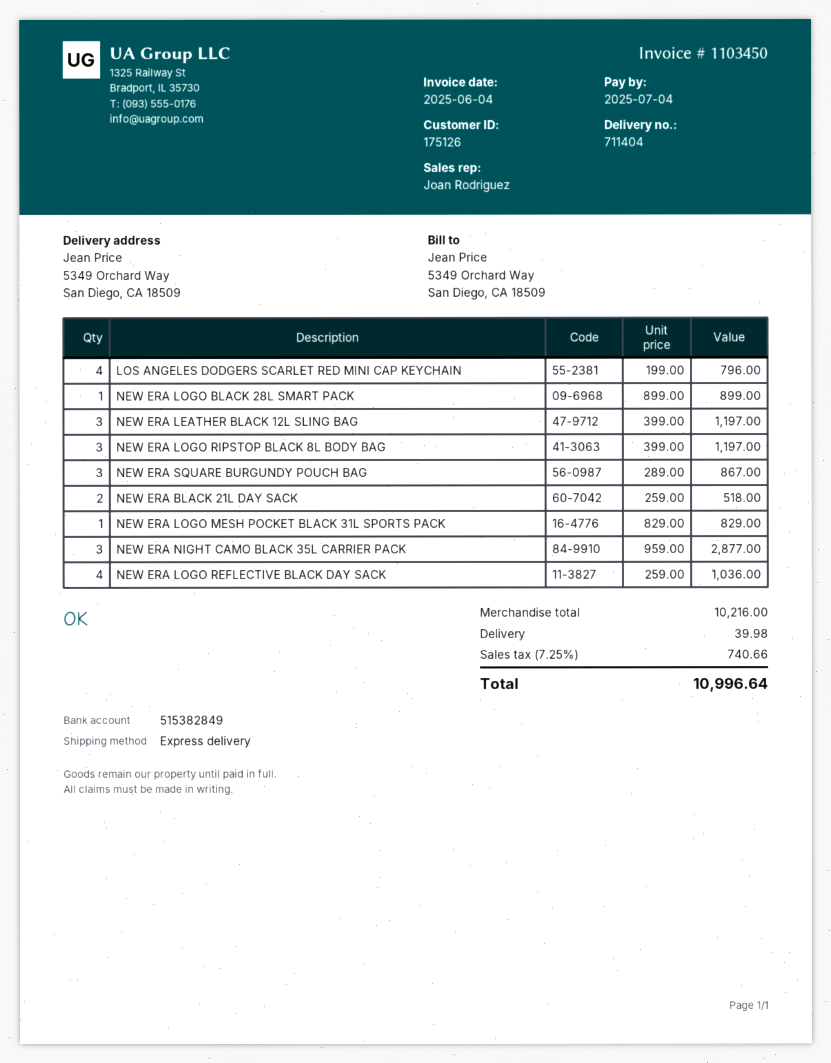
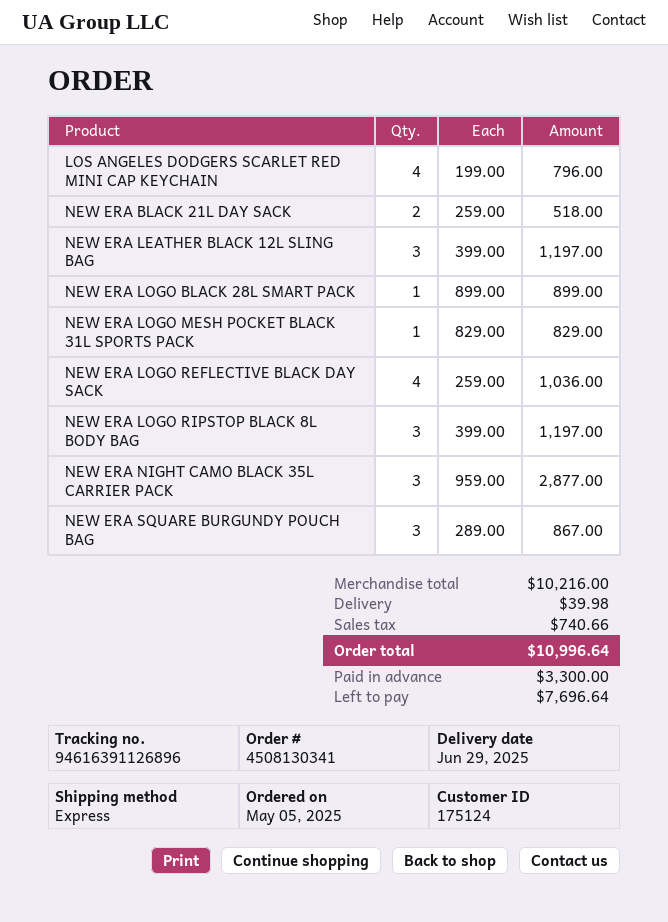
customer number: 175126 -> 175124

